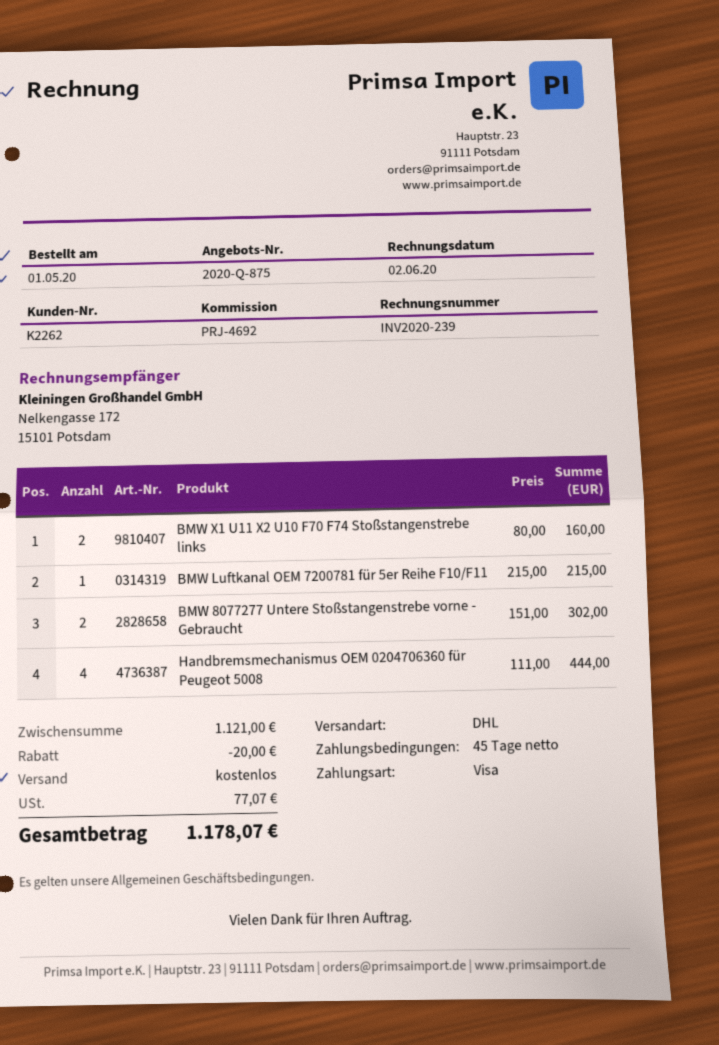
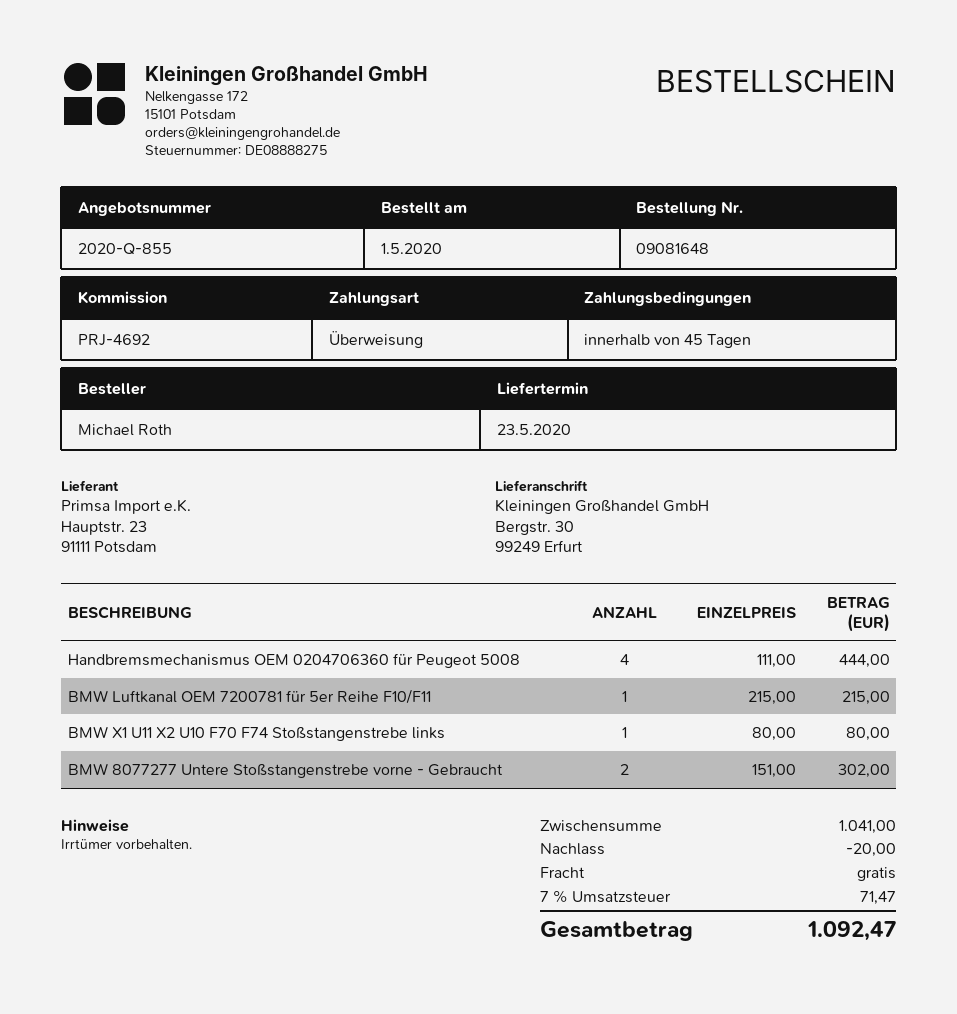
quote number: 2020-Q-875 -> 2020-Q-855
payment method: Visa -> bank transfer
BMW X1 U11 X2 U10 F70 F74 Stoßstangenstrebe links: 2 x 80.00 = 160.00 -> 1 x 80.00 = 80.00
subtotal: 1121.00 -> 1041.00
tax: 77.07 -> 71.47
total: 1178.07 -> 1092.47

